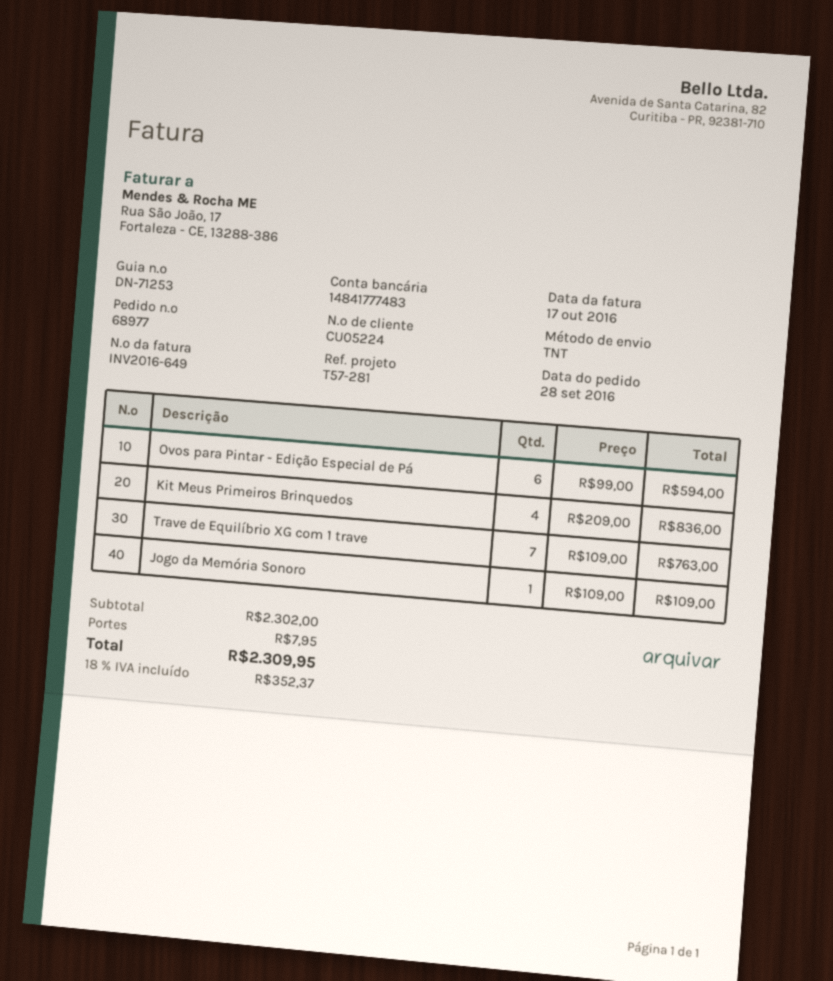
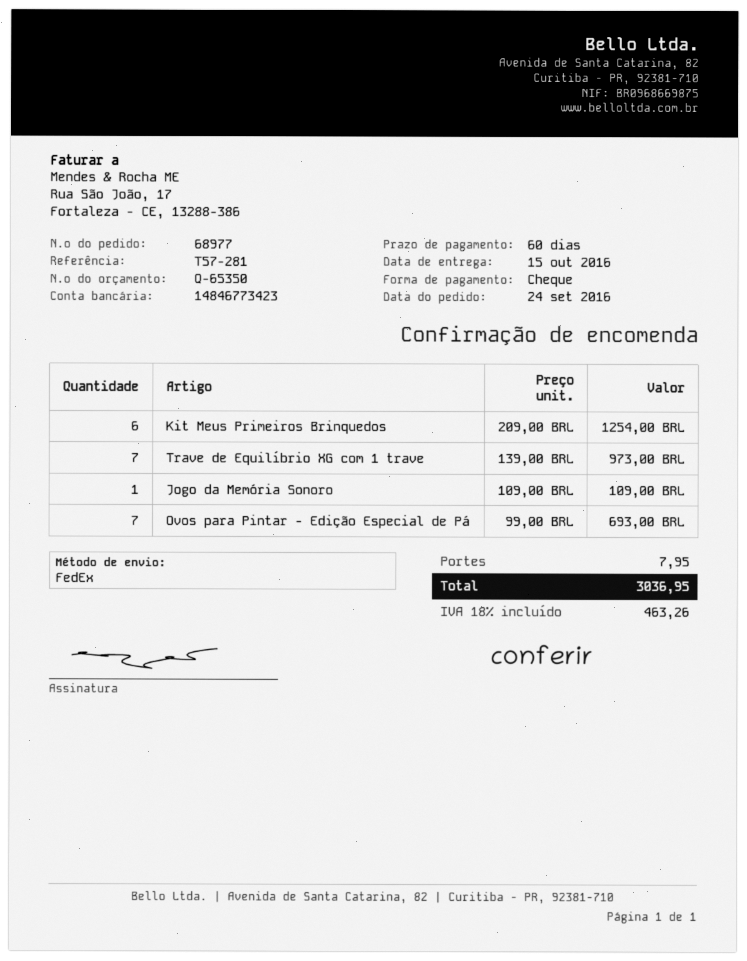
order date: 2016-09-28 -> 2016-09-24
bank account: 14841777483 -> 14846773423
shipping method: TNT -> FedEx
Ovos para Pintar - Edição Especial de Pá: 6 x 99.00 = 594.00 -> 7 x 99.00 = 693.00
Kit Meus Primeiros Brinquedos: 4 x 209.00 = 836.00 -> 6 x 209.00 = 1254.00
Trave de Equilíbrio XG com 1 trave: 7 x 109.00 = 763.00 -> 7 x 139.00 = 973.00
tax: 18% = 352.37 -> 18% = 463.26
total: 2309.95 -> 3036.95

